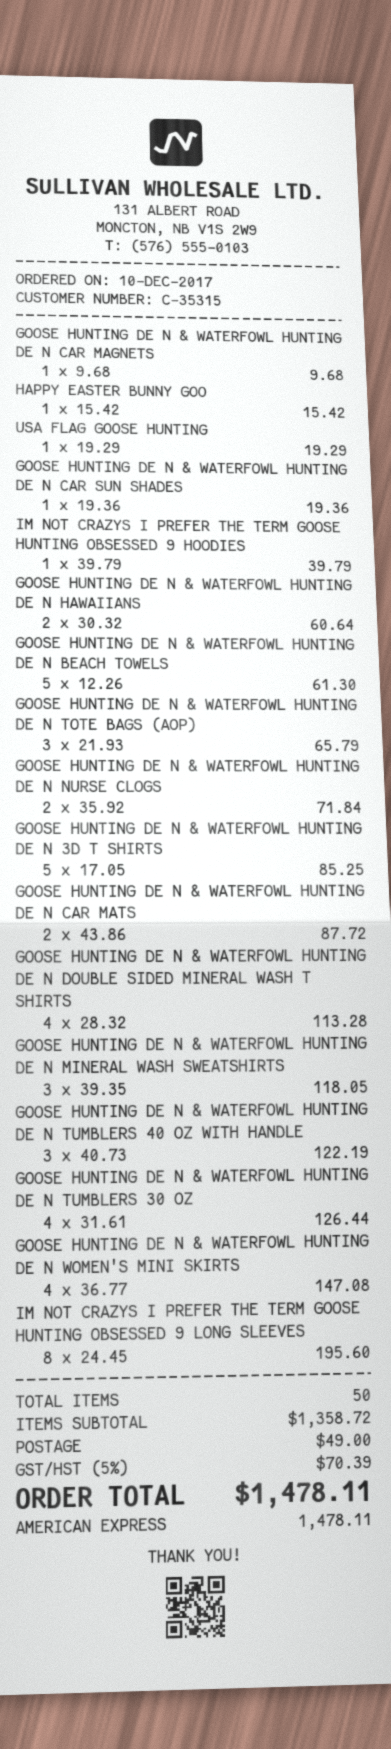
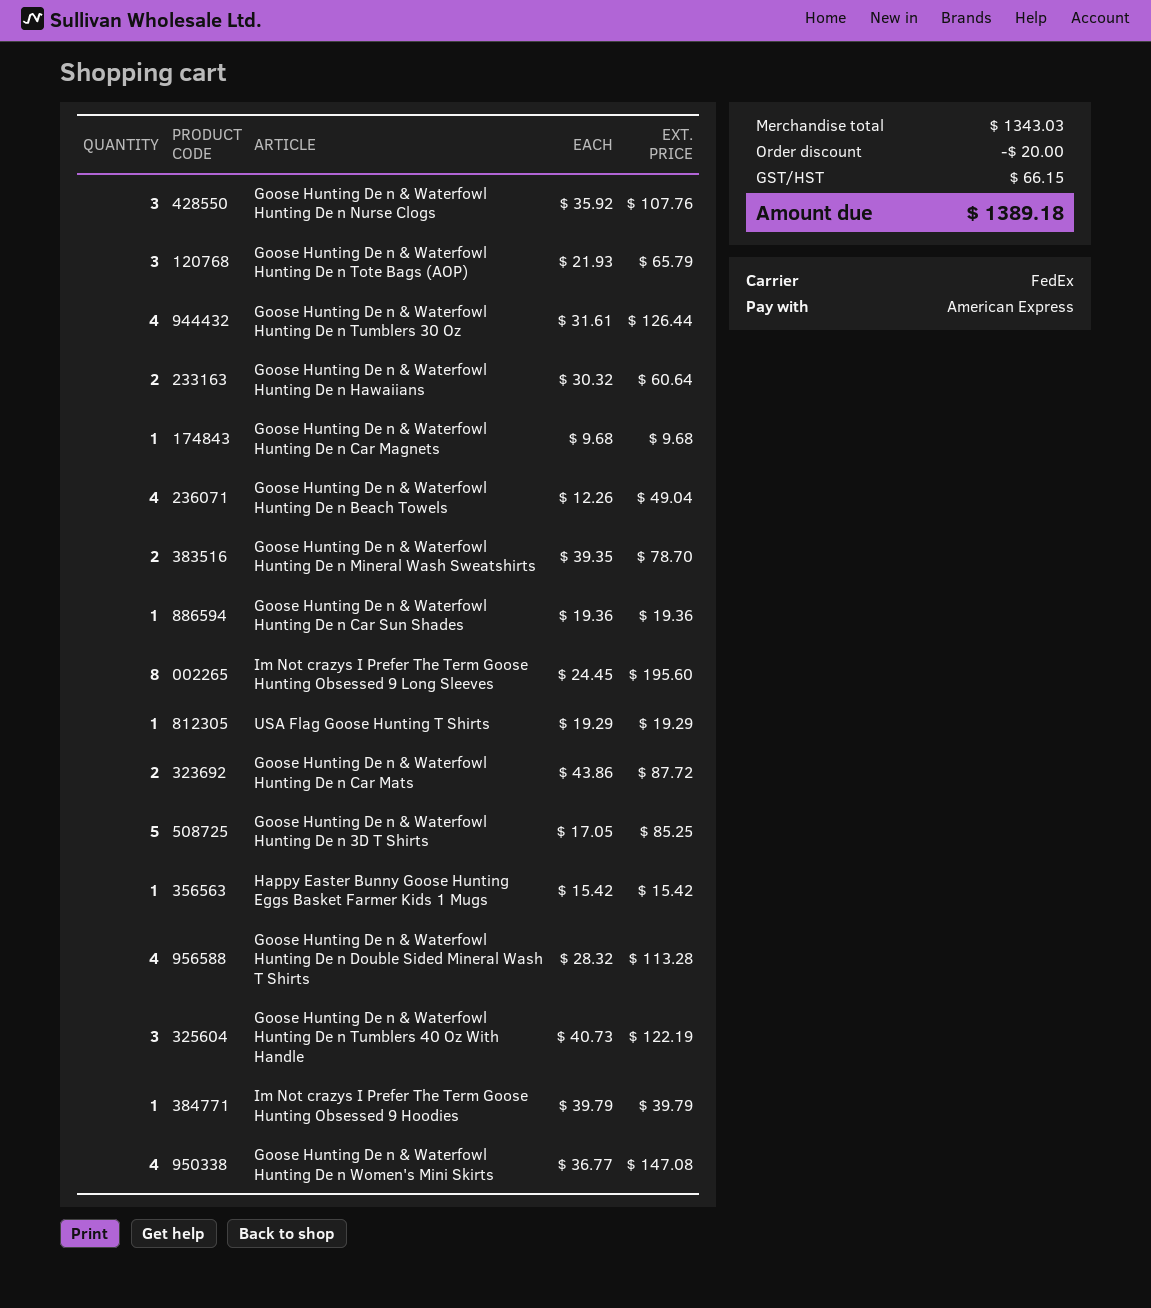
GOOSE HUNTING DE N & WATERFOWL HUNTING DE N BEACH TOWELS: 5 x 12.26 = 61.30 -> 4 x 12.26 = 49.04
GOOSE HUNTING DE N & WATERFOWL HUNTING DE N NURSE CLOGS: 2 x 35.92 = 71.84 -> 3 x 35.92 = 107.76
GOOSE HUNTING DE N & WATERFOWL HUNTING DE N MINERAL WASH SWEATSHIRTS: 3 x 39.35 = 118.05 -> 2 x 39.35 = 78.70
subtotal: 1358.72 -> 1343.03
discount: none -> 20.00
shipping: 49.00 -> none
tax: 70.39 -> 66.15
total: 1478.11 -> 1389.18

